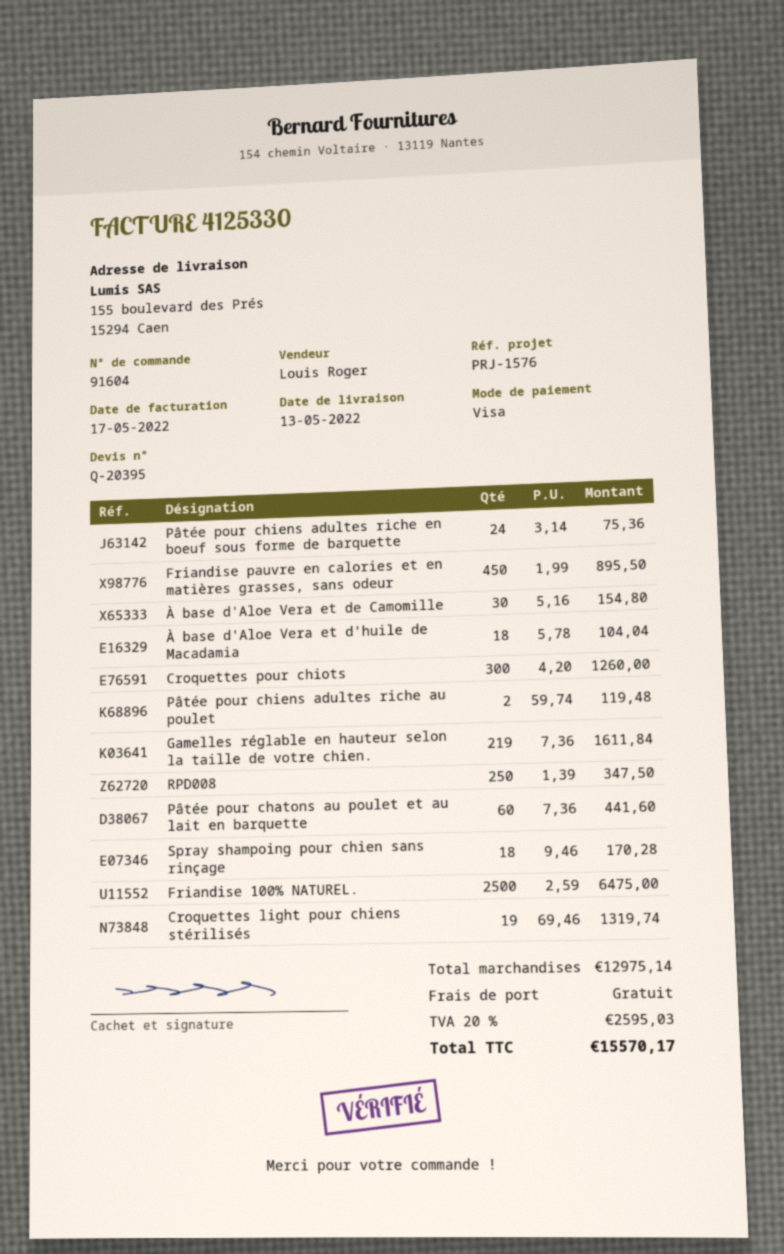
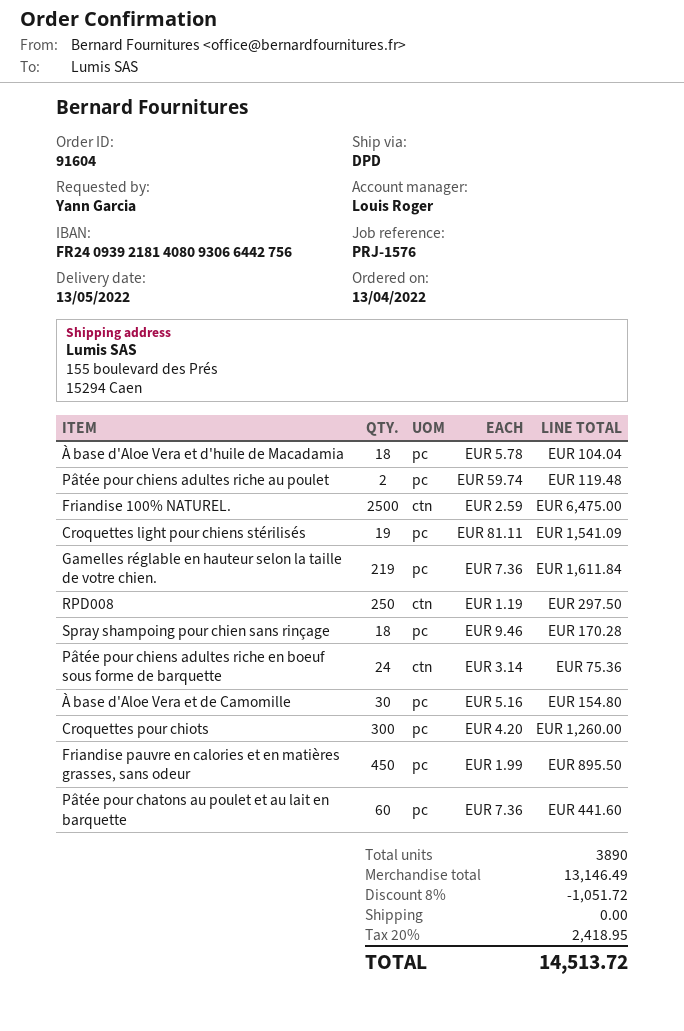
RPD008: 250 x 1.39 = 347.50 -> 250 x 1.19 = 297.50
Croquettes light pour chiens stérilisés: 19 x 69.46 = 1319.74 -> 19 x 81.11 = 1541.09
subtotal: 12975.14 -> 13146.49
discount: none -> 8% = 1051.72
tax: 20% = 2595.03 -> 20% = 2418.95
total: 15570.17 -> 14513.72

